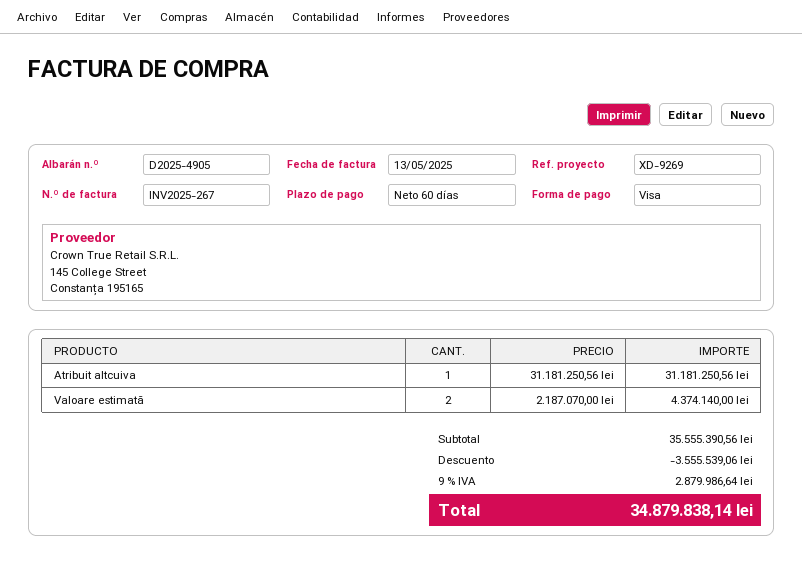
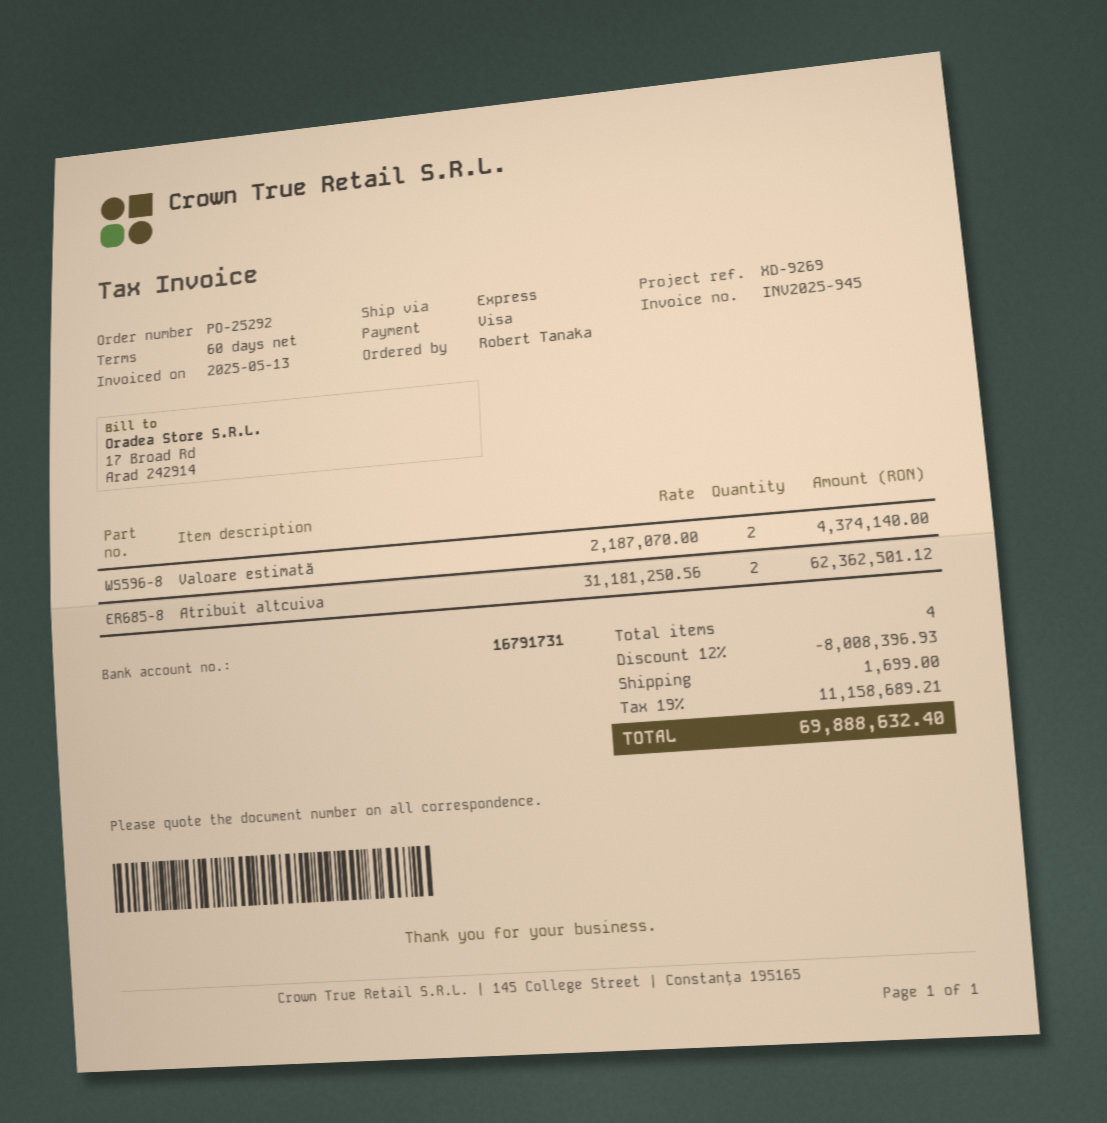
invoice number: INV2025-267 -> INV2025-945
Atribuit altcuiva: 1 x 31181250.56 = 31181250.56 -> 2 x 31181250.56 = 62362501.12
discount: 3555539.06 -> 8008396.93
shipping: none -> 1699.00
tax: 9% = 2879986.64 -> 19% = 11158689.21
total: 34879838.14 -> 69888632.40

